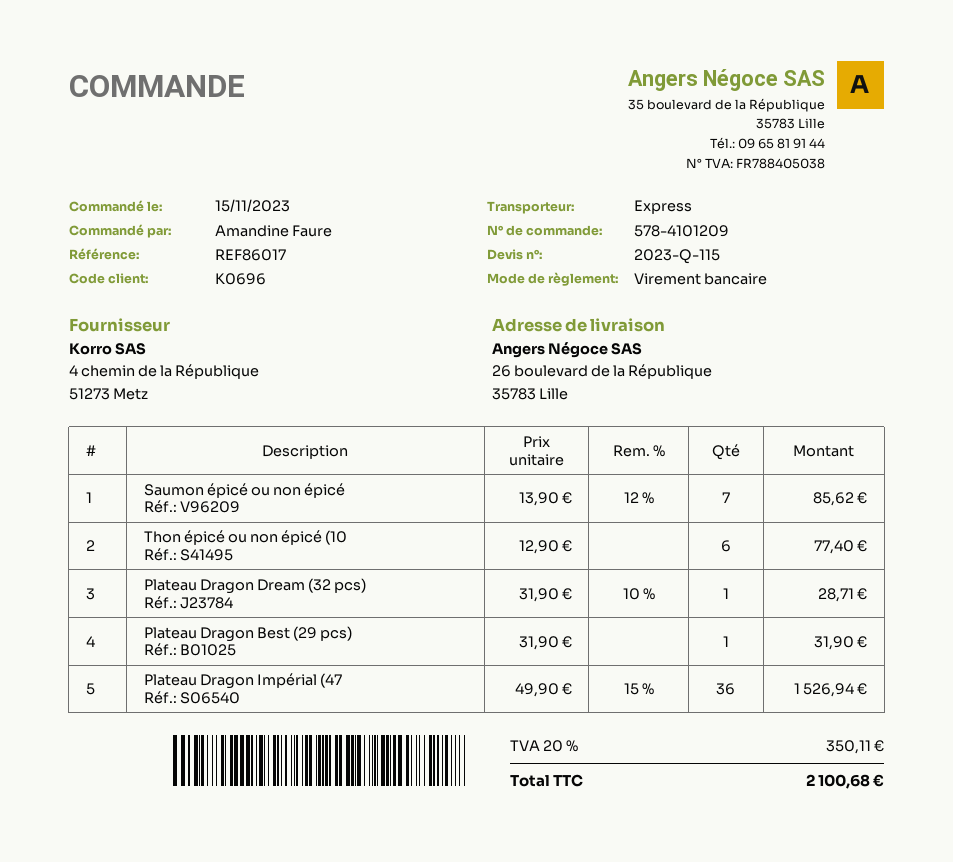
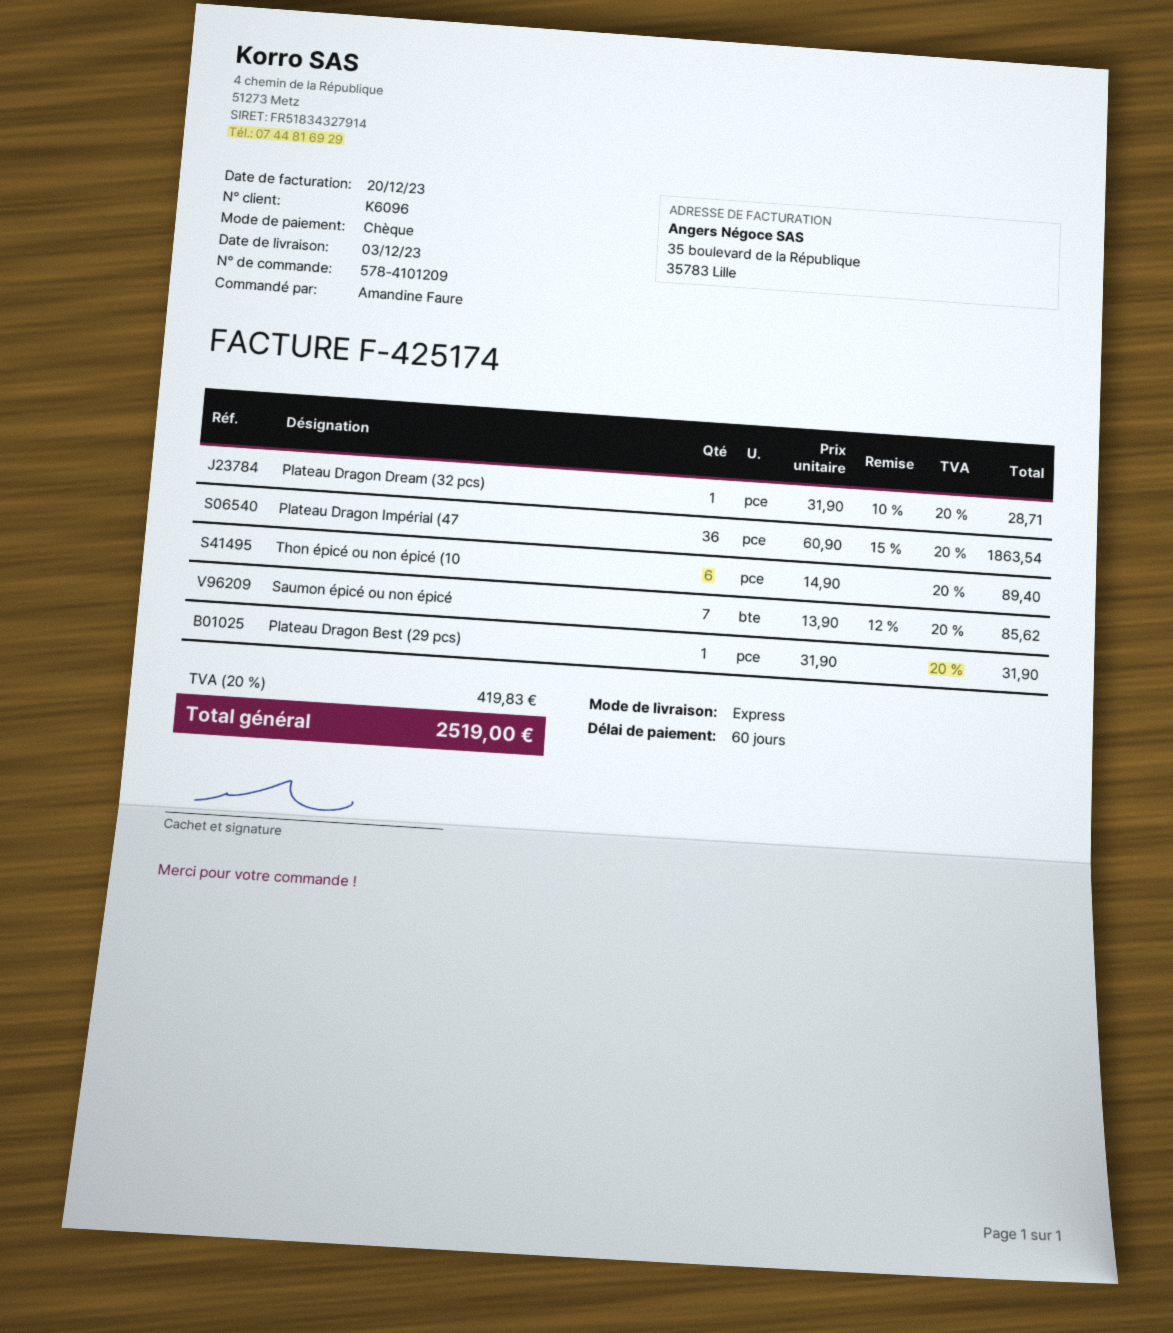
customer number: K0696 -> K6096
payment method: bank transfer -> cheque
Thon épicé ou non épicé (10: 6 x 12.90 = 77.40 -> 6 x 14.90 = 89.40
Plateau Dragon Impérial (47: 36 x 49.90 - 15% = 1526.94 -> 36 x 60.90 - 15% = 1863.54
tax: 20% = 350.11 -> 20% = 419.83
total: 2100.68 -> 2519.00

